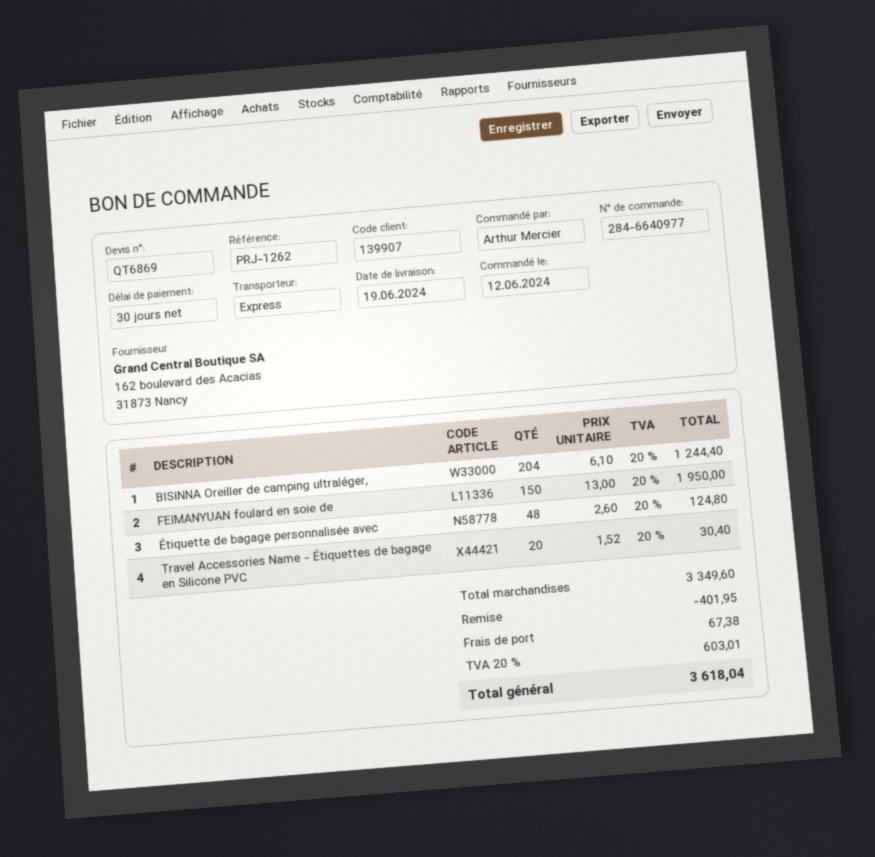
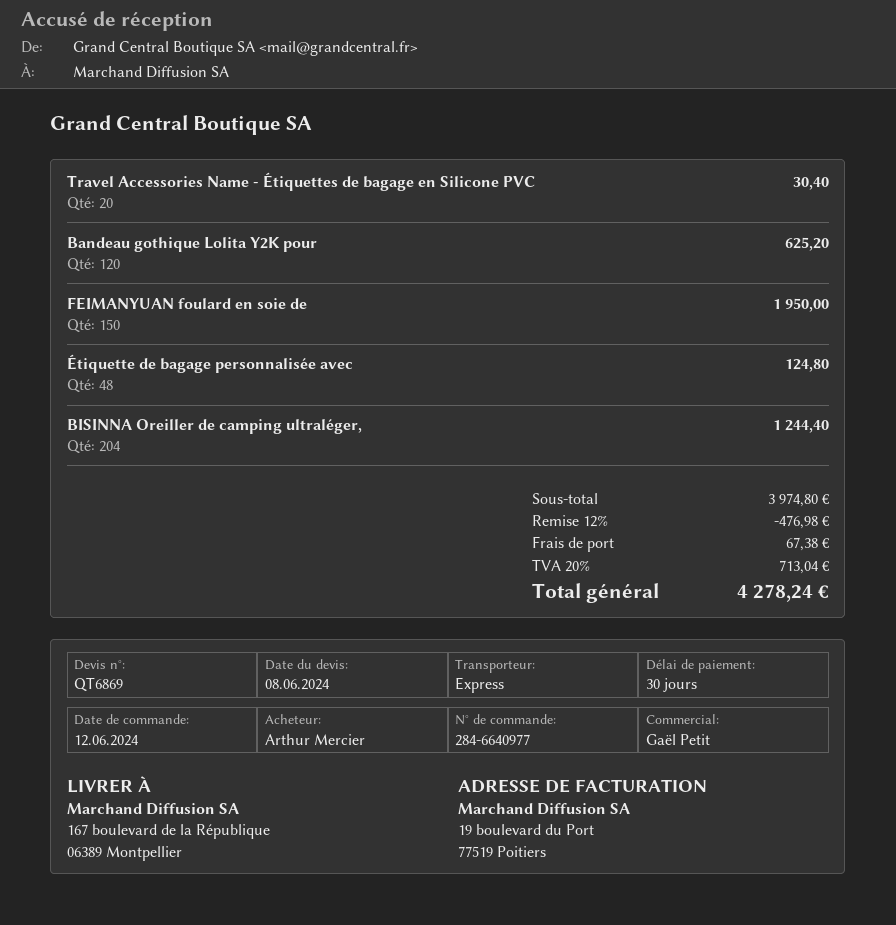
Bandeau gothique Lolita Y2K pour: none -> 120 for 625.20
subtotal: 3349.60 -> 3974.80
discount: 401.95 -> 476.98
tax: 20% = 603.01 -> 20% = 713.04
total: 3618.04 -> 4278.24

